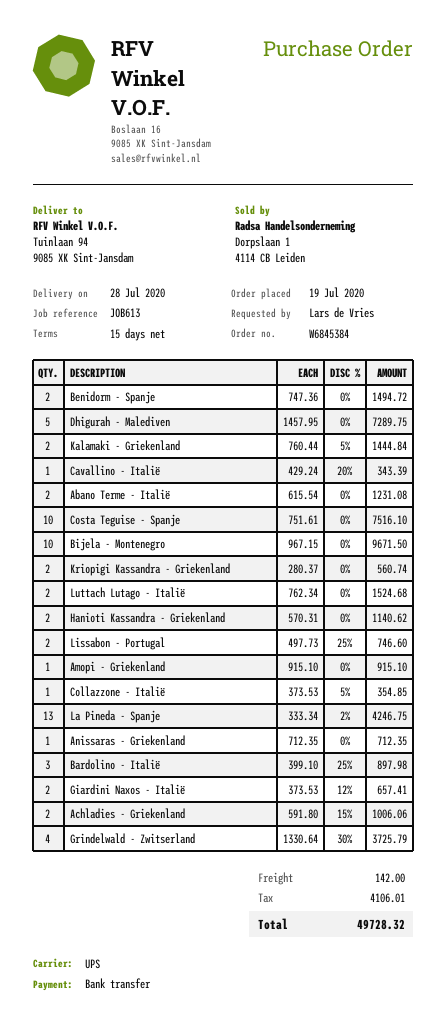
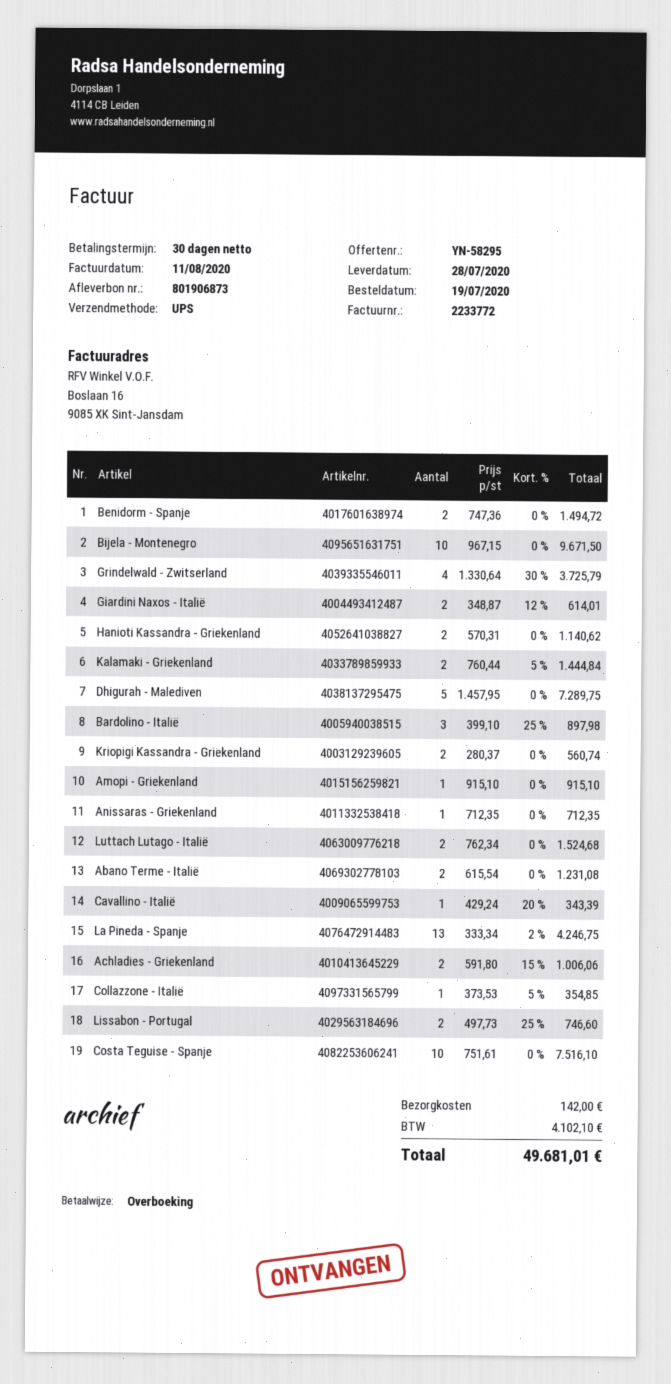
payment terms: 15 days -> 30 days
Giardini Naxos - Italië: 2 x 373.53 - 12% = 657.41 -> 2 x 348.87 - 12% = 614.01
tax: 4106.01 -> 4102.10
total: 49728.32 -> 49681.01

